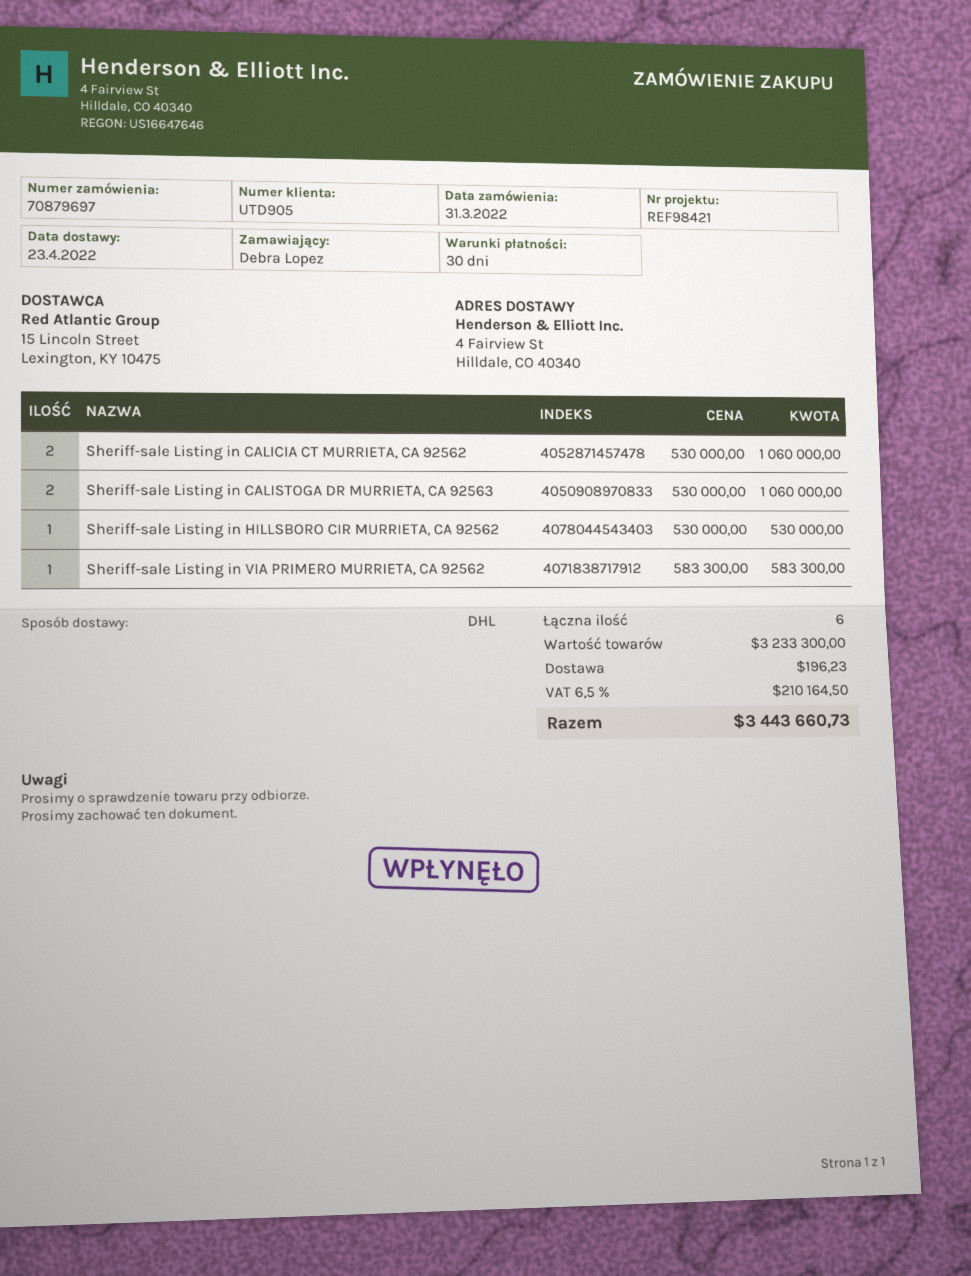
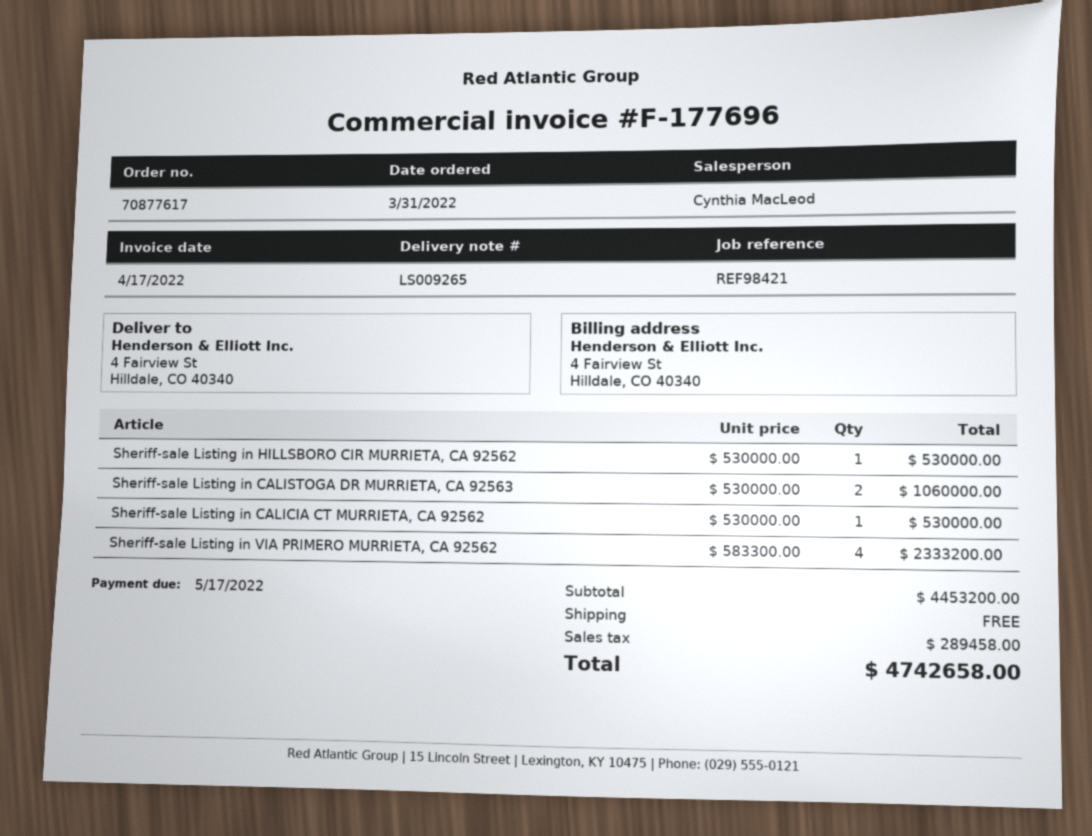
order number: 70879697 -> 70877617
Sheriff-sale Listing in CALICIA CT MURRIETA, CA 92562: 2 x 530000.00 = 1060000.00 -> 1 x 530000.00 = 530000.00
Sheriff-sale Listing in VIA PRIMERO MURRIETA, CA 92562: 1 x 583300.00 = 583300.00 -> 4 x 583300.00 = 2333200.00
subtotal: 3233300.00 -> 4453200.00
shipping: 196.23 -> 0.00
tax: 210164.50 -> 289458.00
total: 3443660.73 -> 4742658.00

